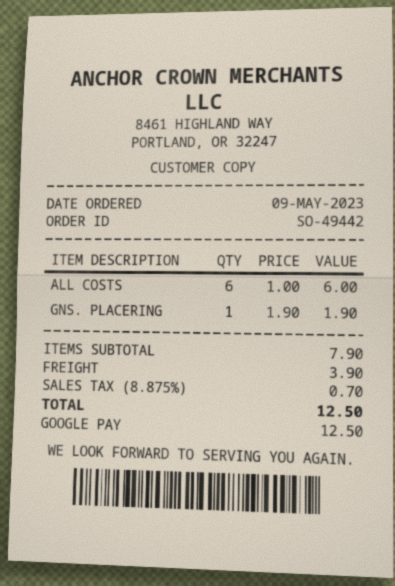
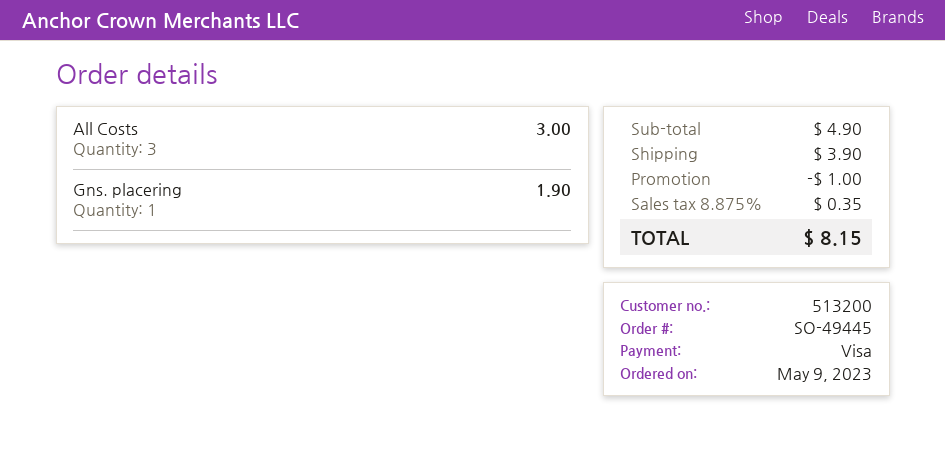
order number: SO-49442 -> SO-49445
payment method: Google Pay -> Visa
ALL COSTS: 6 for 6.00 -> 3 for 3.00
subtotal: 7.90 -> 4.90
discount: none -> 1.00
tax: 8.875% = 0.70 -> 8.875% = 0.35
total: 12.50 -> 8.15

